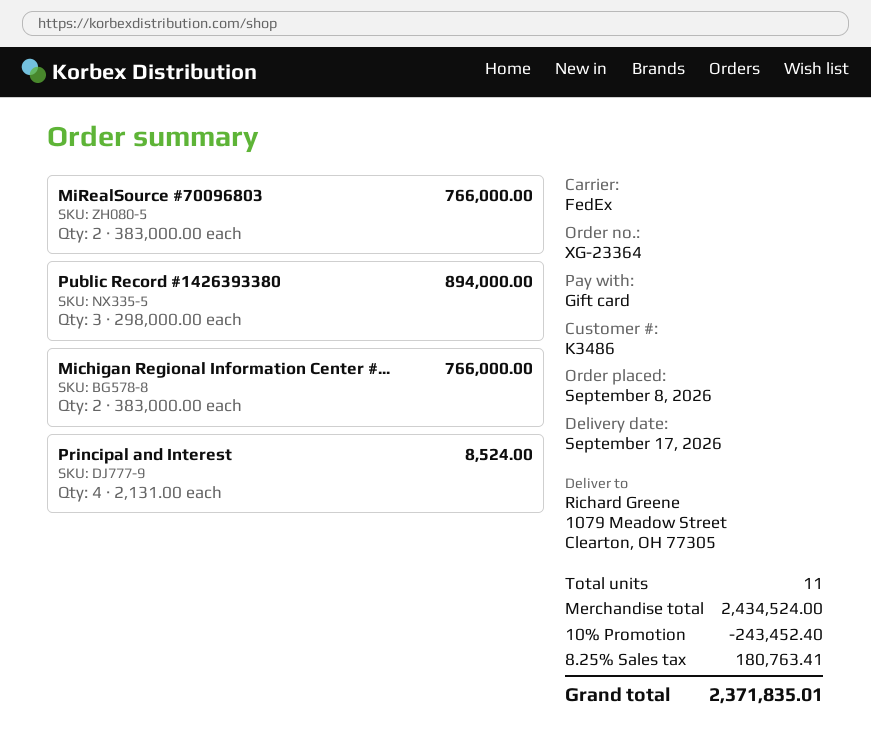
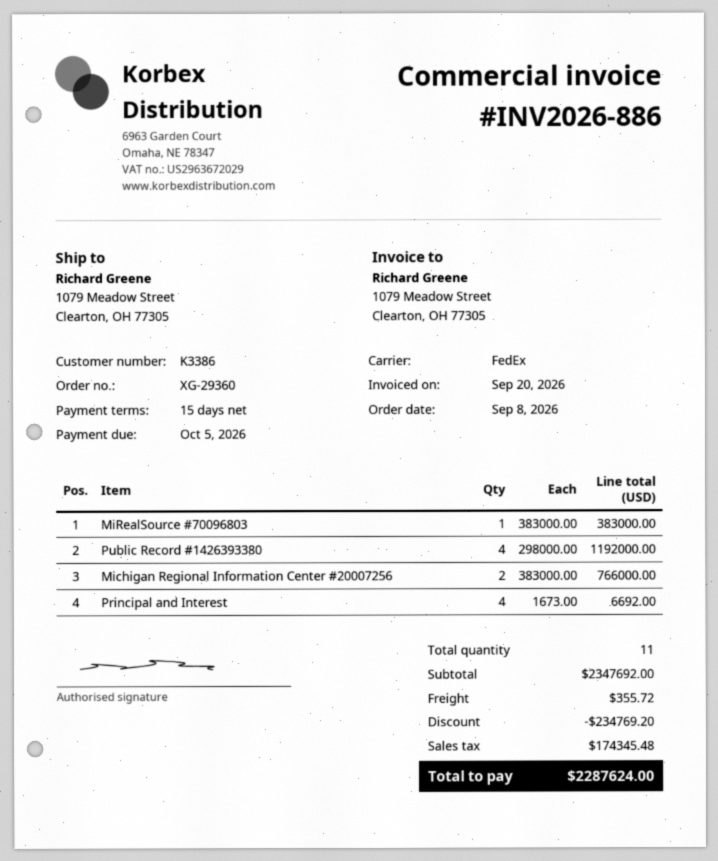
order number: XG-23364 -> XG-29360
customer number: K3486 -> K3386
MiRealSource #70096803: 2 x 383000.00 = 766000.00 -> 1 x 383000.00 = 383000.00
Public Record #1426393380: 3 x 298000.00 = 894000.00 -> 4 x 298000.00 = 1192000.00
Principal and Interest: 4 x 2131.00 = 8524.00 -> 4 x 1673.00 = 6692.00
subtotal: 2434524.00 -> 2347692.00
discount: 243452.40 -> 234769.20
shipping: none -> 355.72
tax: 180763.41 -> 174345.48
total: 2371835.01 -> 2287624.00

